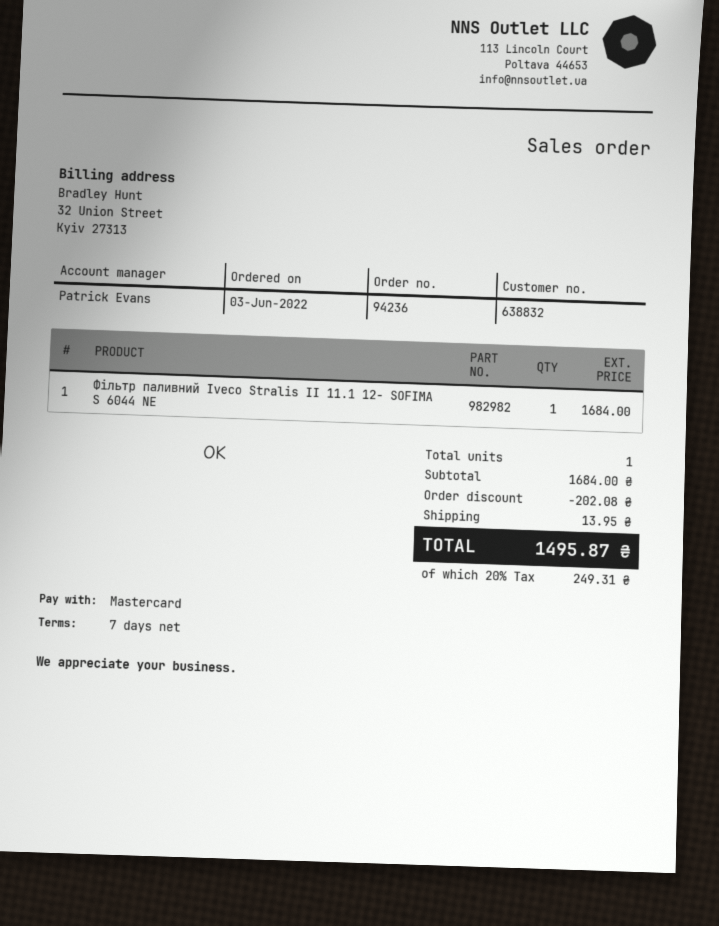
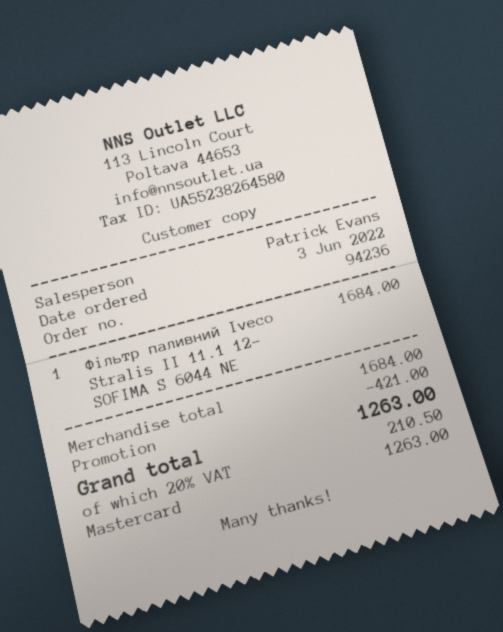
discount: 202.08 -> 421.00
shipping: 13.95 -> none
tax: 20% = 249.31 -> 20% = 210.50
total: 1495.87 -> 1263.00

